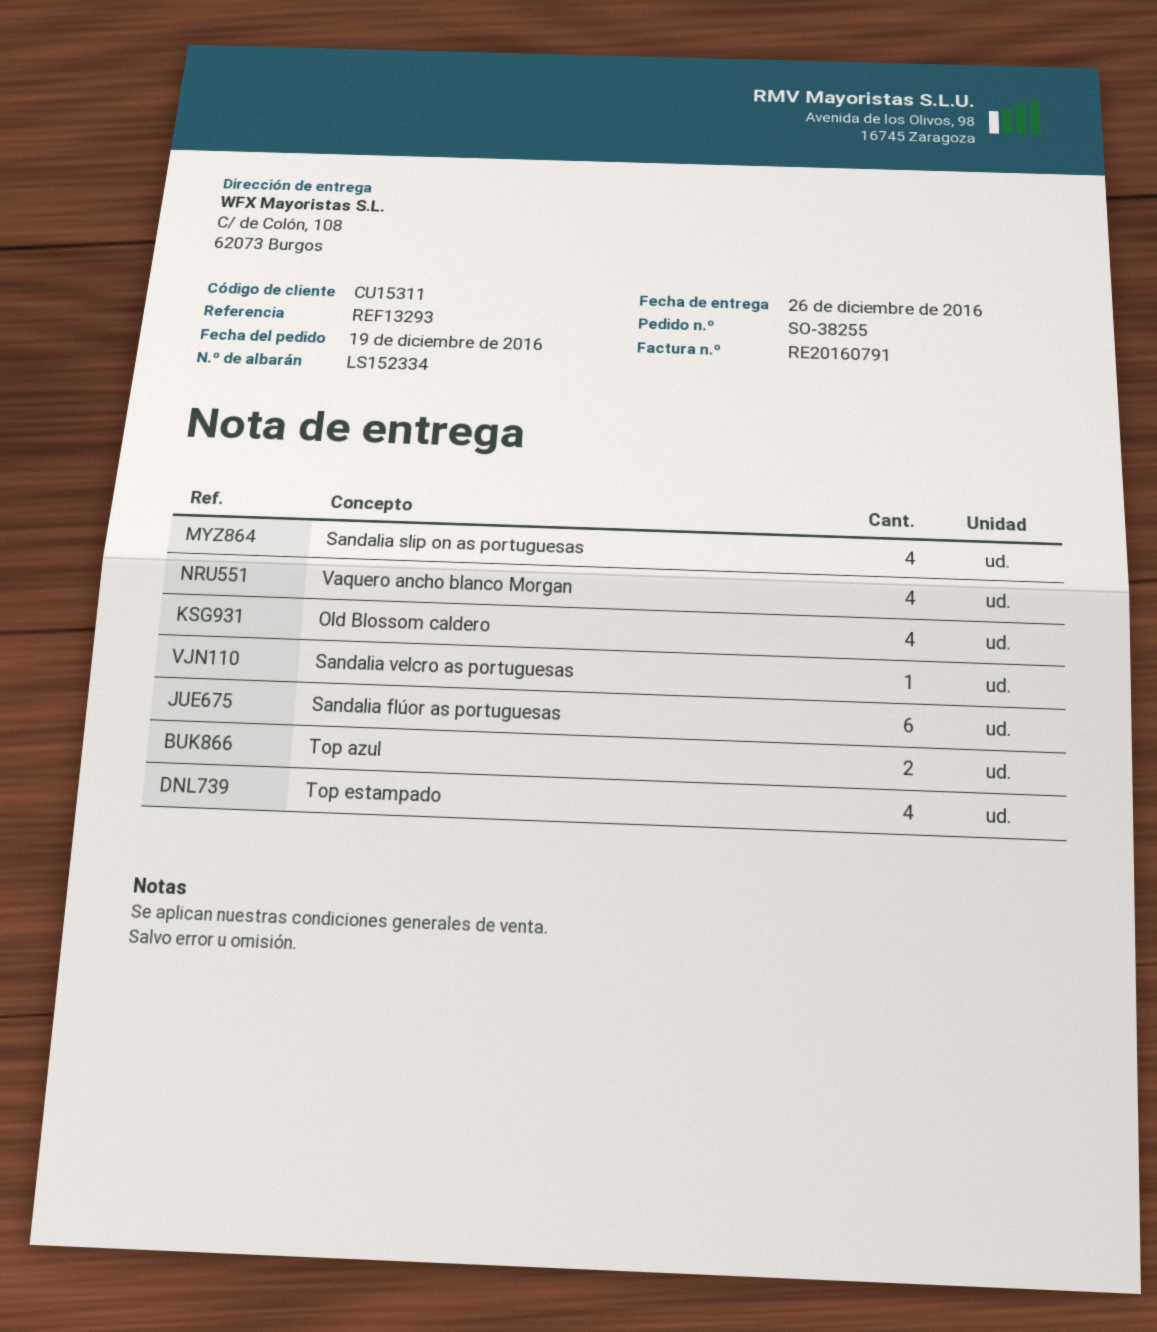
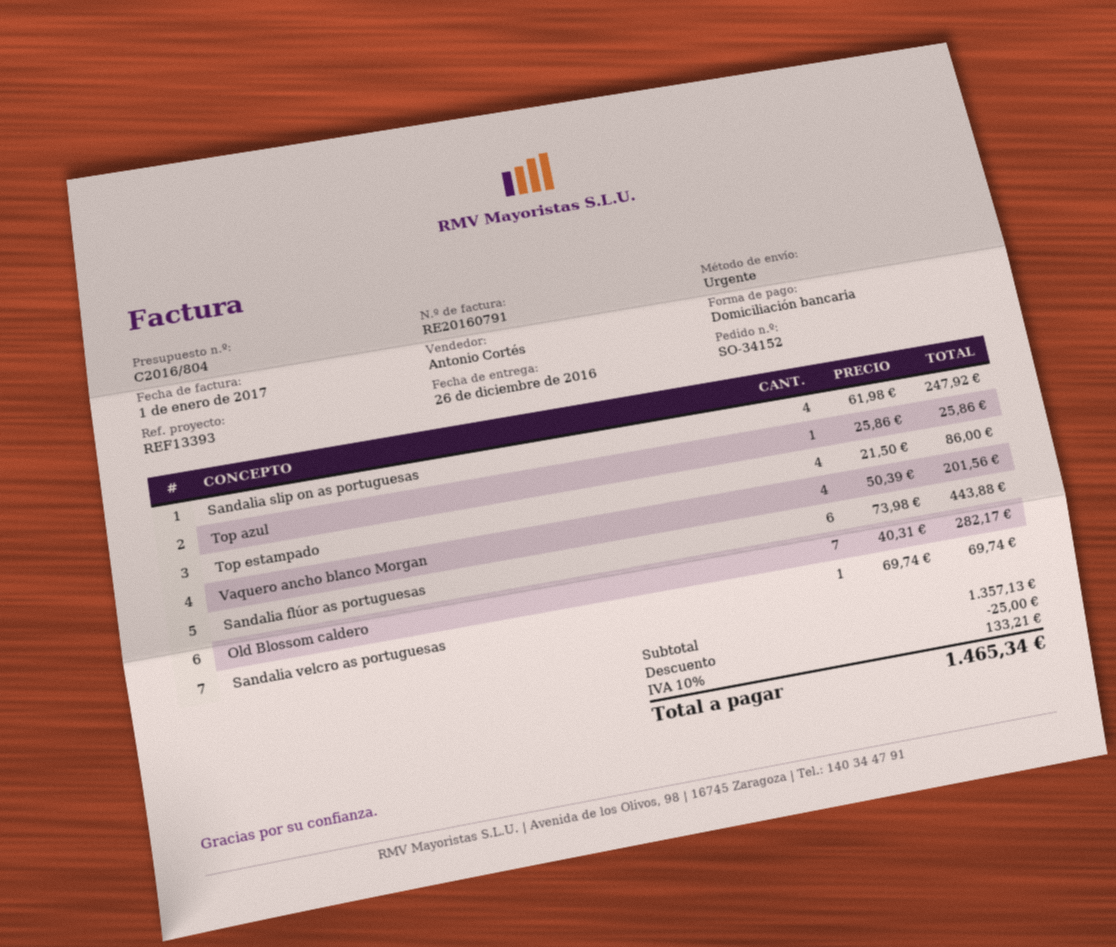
order number: SO-38255 -> SO-34152
reference: REF13293 -> REF13393
Old Blossom caldero: 4 -> 7
Top azul: 2 -> 1

